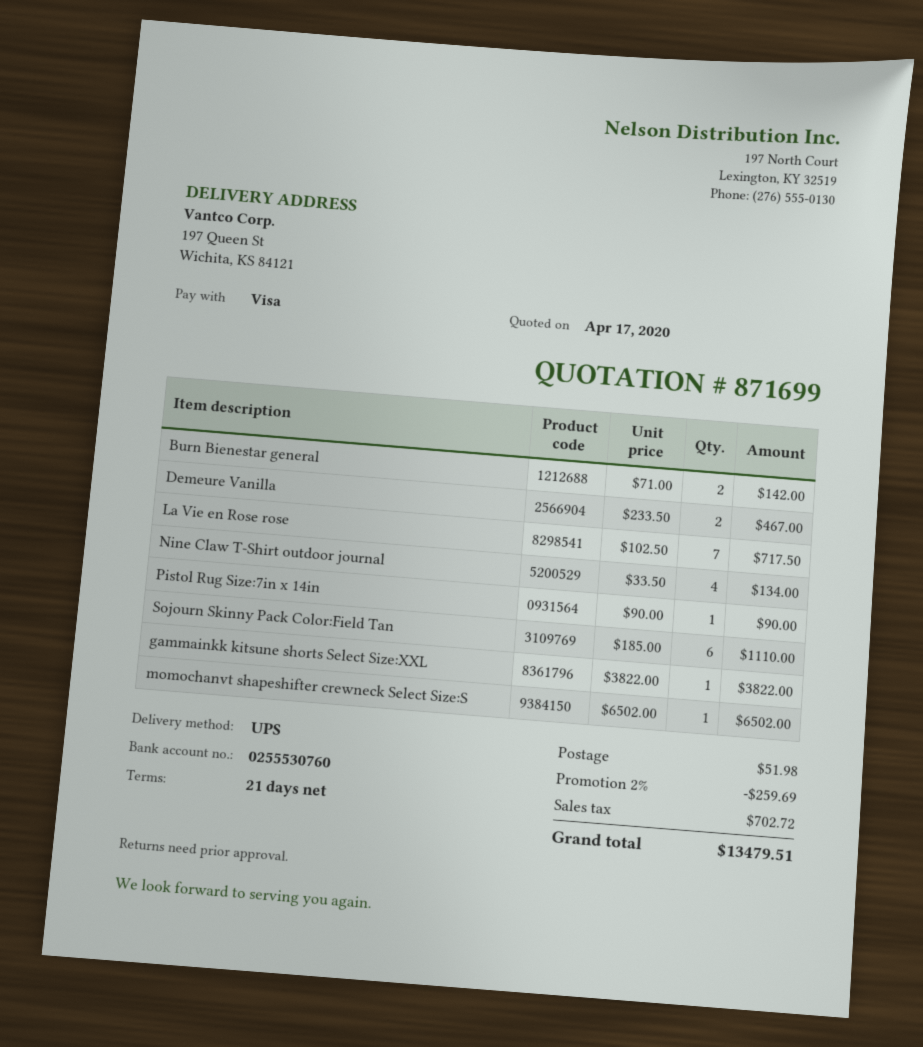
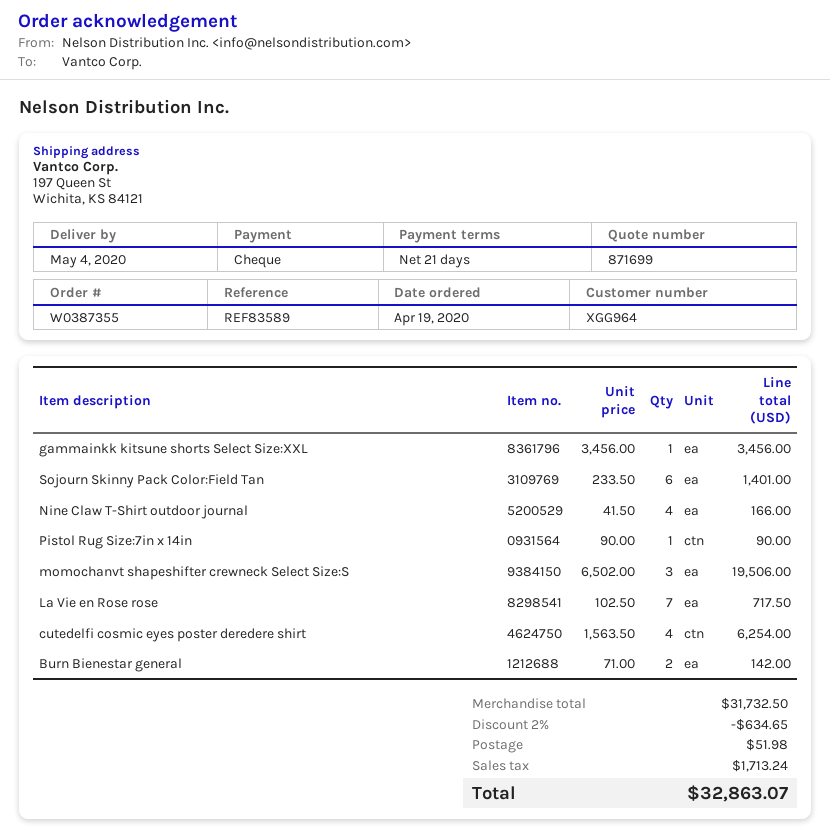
payment method: Visa -> cheque
Demeure Vanilla: 2 x 233.50 = 467.00 -> none
Nine Claw T-Shirt outdoor journal: 4 x 33.50 = 134.00 -> 4 x 41.50 = 166.00
Sojourn Skinny Pack Color:Field Tan: 6 x 185.00 = 1110.00 -> 6 x 233.50 = 1401.00
gammainkk kitsune shorts Select Size:XXL: 1 x 3822.00 = 3822.00 -> 1 x 3456.00 = 3456.00
momochanvt shapeshifter crewneck Select Size:S: 1 x 6502.00 = 6502.00 -> 3 x 6502.00 = 19506.00
cutedelfi cosmic eyes poster deredere shirt: none -> 4 x 1563.50 = 6254.00
discount: 2% = 259.69 -> 2% = 634.65
tax: 702.72 -> 1713.24
total: 13479.51 -> 32863.07

